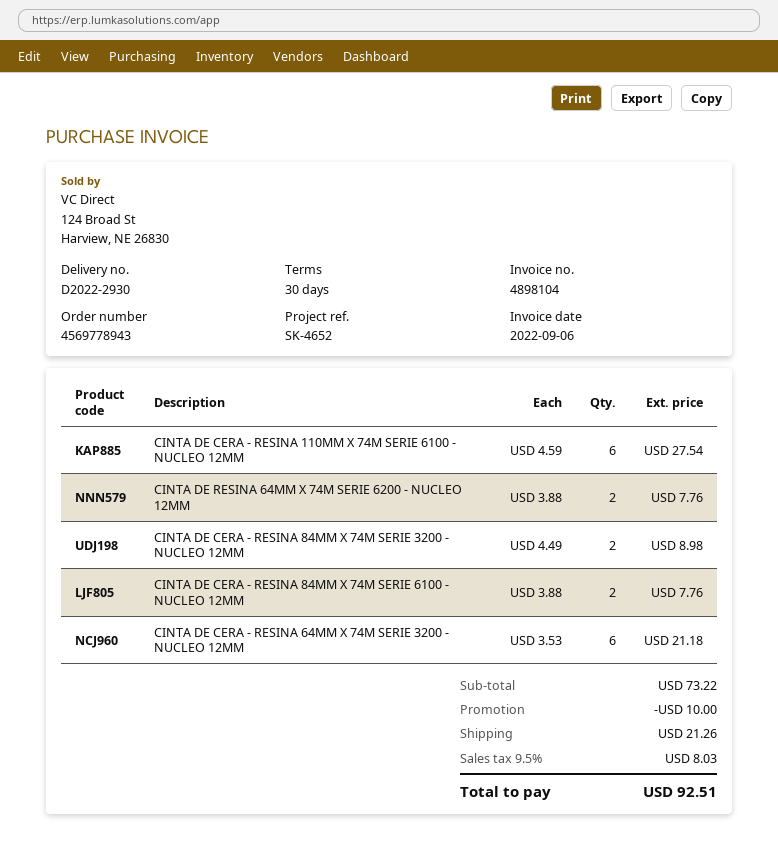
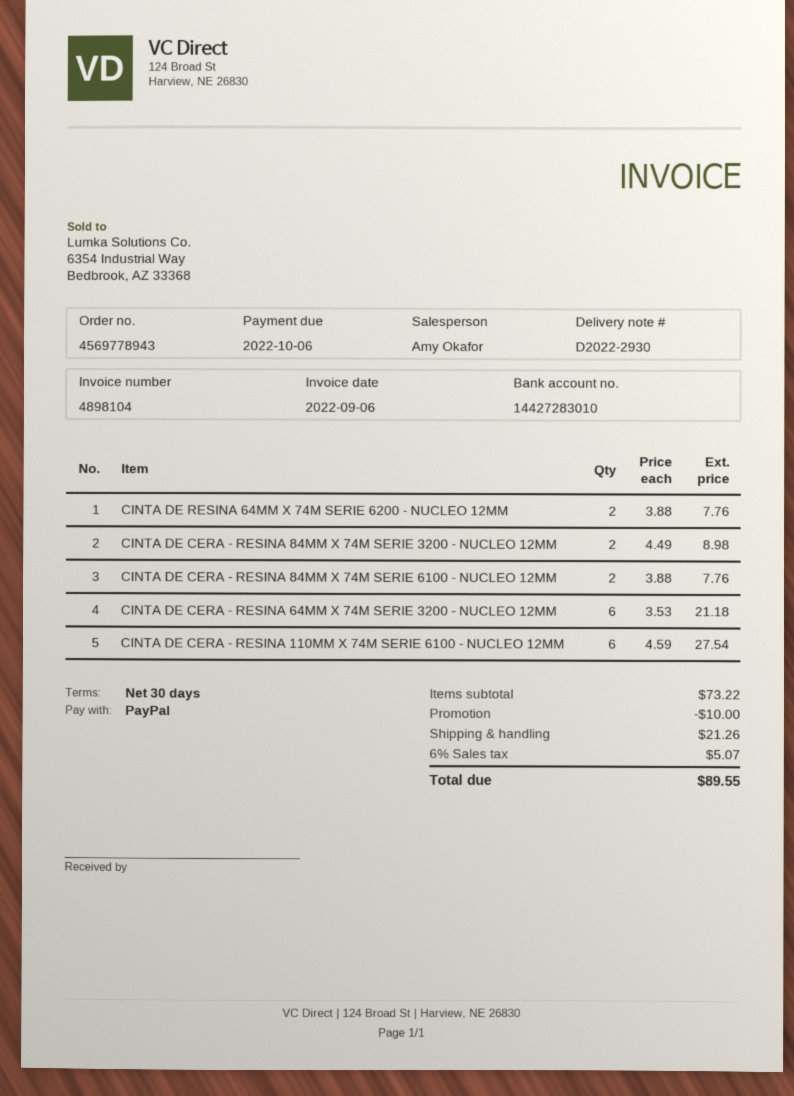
tax: 9.5% = 8.03 -> 6% = 5.07
total: 92.51 -> 89.55

